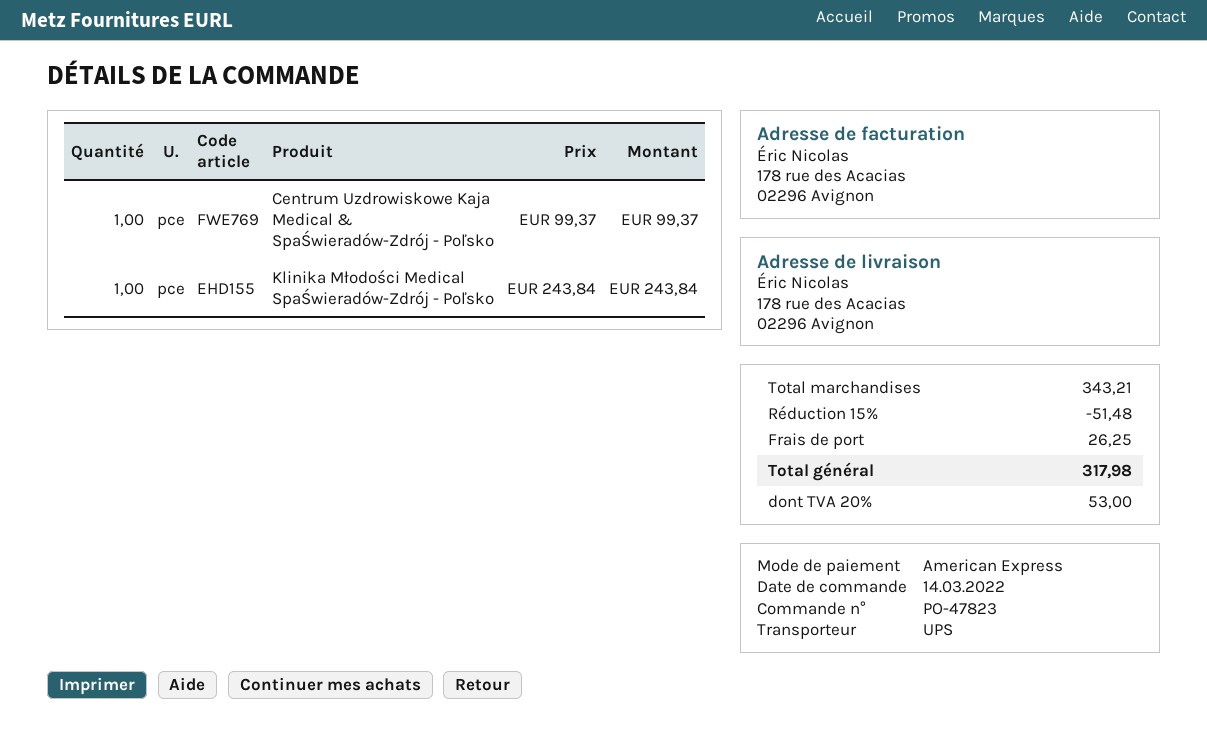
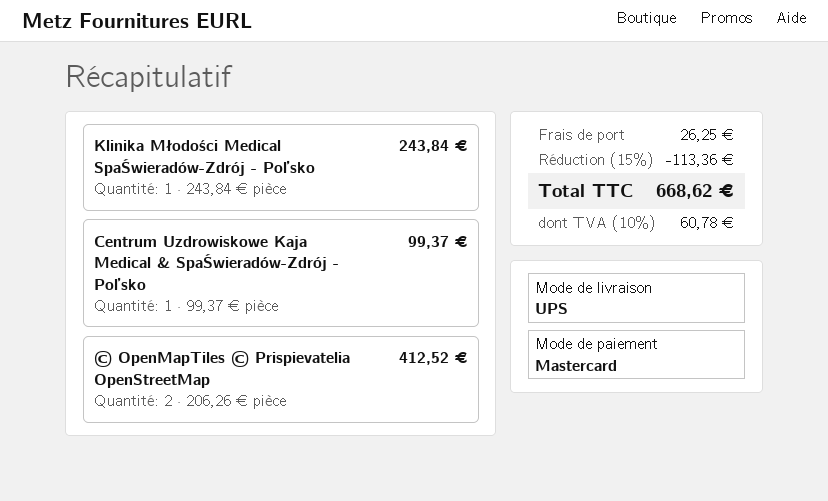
payment method: American Express -> Mastercard
© OpenMapTiles © Prispievatelia OpenStreetMap: none -> 2 x 206.26 = 412.52
discount: 15% = 51.48 -> 15% = 113.36
tax: 20% = 53.00 -> 10% = 60.78
total: 317.98 -> 668.62

